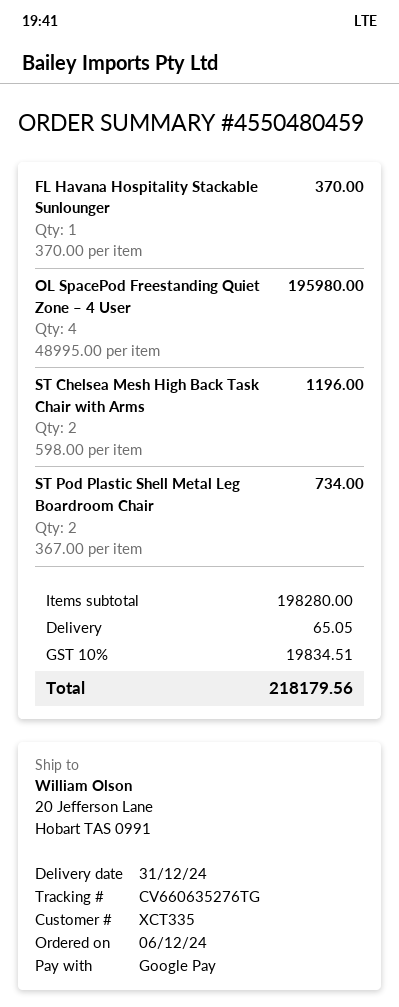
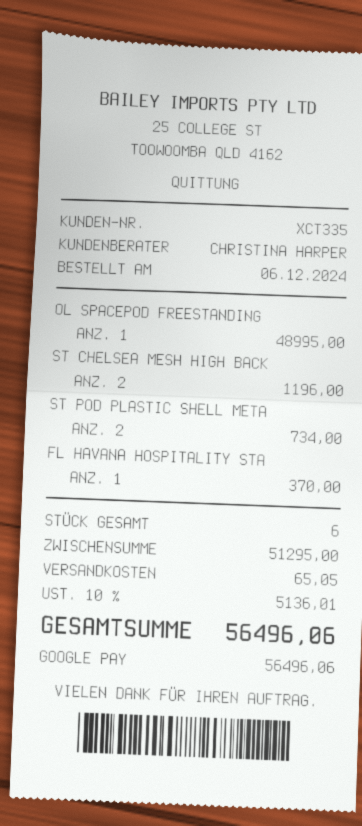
OL SpacePod Freestanding Quiet Zone – 4 User: 4 for 195980.00 -> 1 for 48995.00
subtotal: 198280.00 -> 51295.00
tax: 10% = 19834.51 -> 10% = 5136.01
total: 218179.56 -> 56496.06

